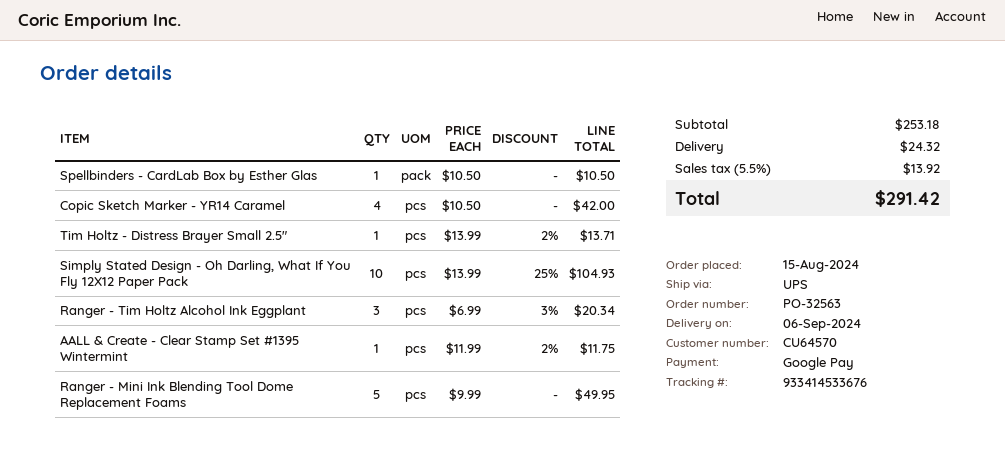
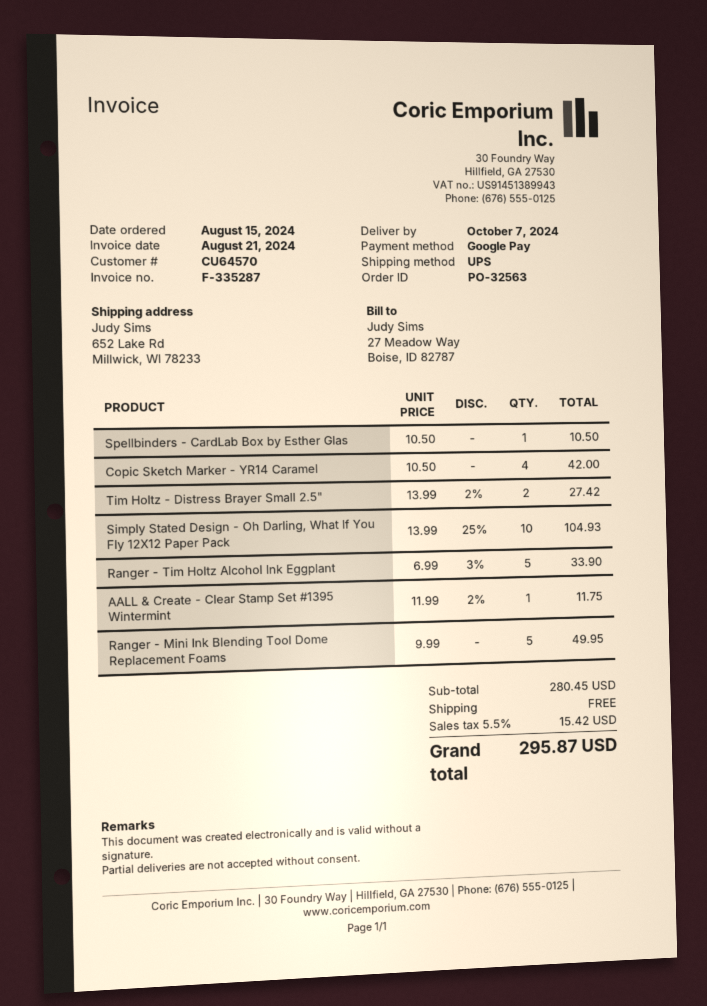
delivery date: 2024-09-06 -> 2024-10-07
Tim Holtz - Distress Brayer Small 2.5": 1 x 13.99 - 2% = 13.71 -> 2 x 13.99 - 2% = 27.42
Ranger - Tim Holtz Alcohol Ink Eggplant: 3 x 6.99 - 3% = 20.34 -> 5 x 6.99 - 3% = 33.90
subtotal: 253.18 -> 280.45
shipping: 24.32 -> 0.00
tax: 5.5% = 13.92 -> 5.5% = 15.42
total: 291.42 -> 295.87

